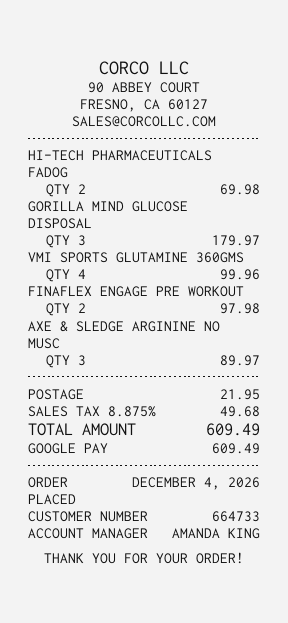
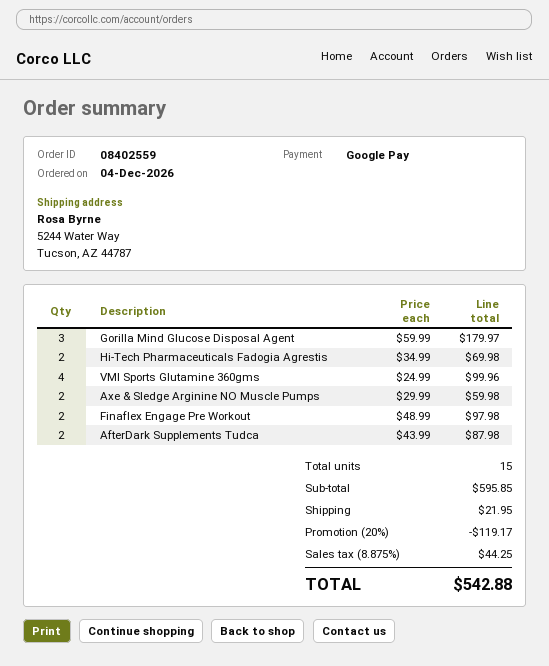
AXE & SLEDGE ARGININE NO MUSC: 3 for 89.97 -> 2 for 59.98
AfterDark Supplements Tudca: none -> 2 for 87.98
discount: none -> 20% = 119.17
tax: 8.875% = 49.68 -> 8.875% = 44.25
total: 609.49 -> 542.88

